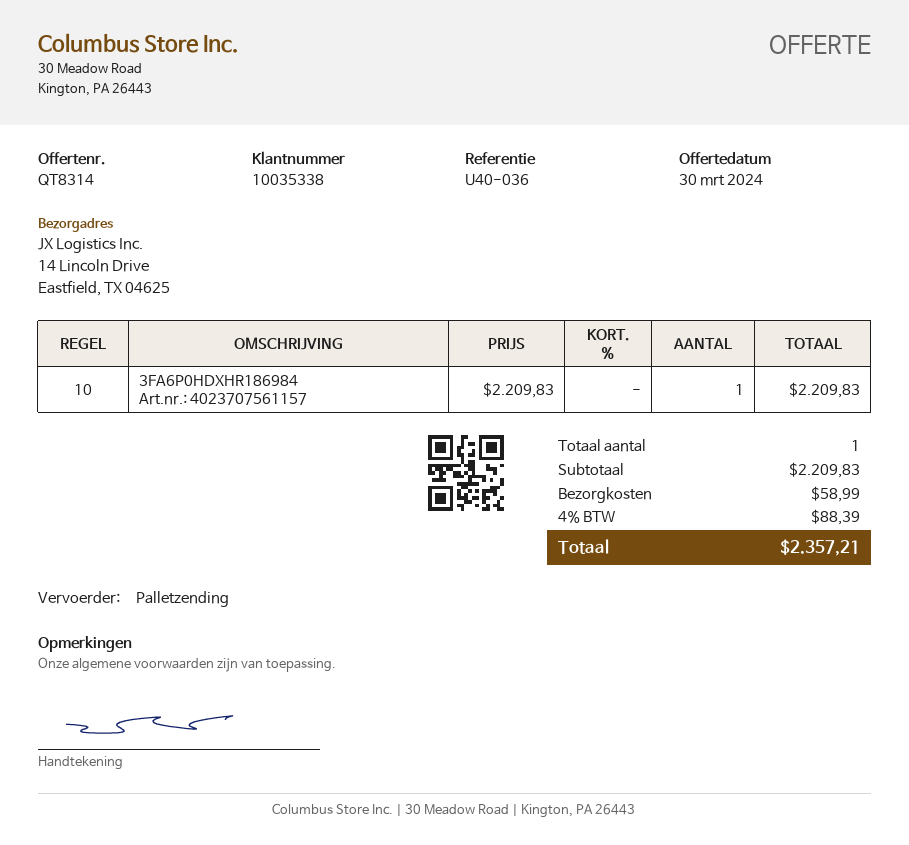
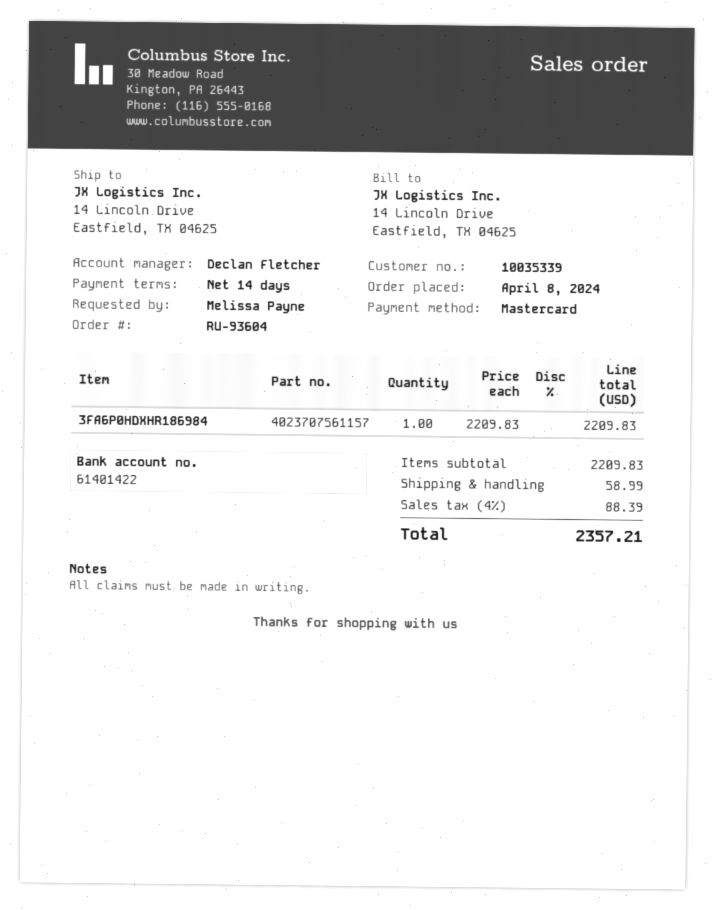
customer number: 10035338 -> 10035339

